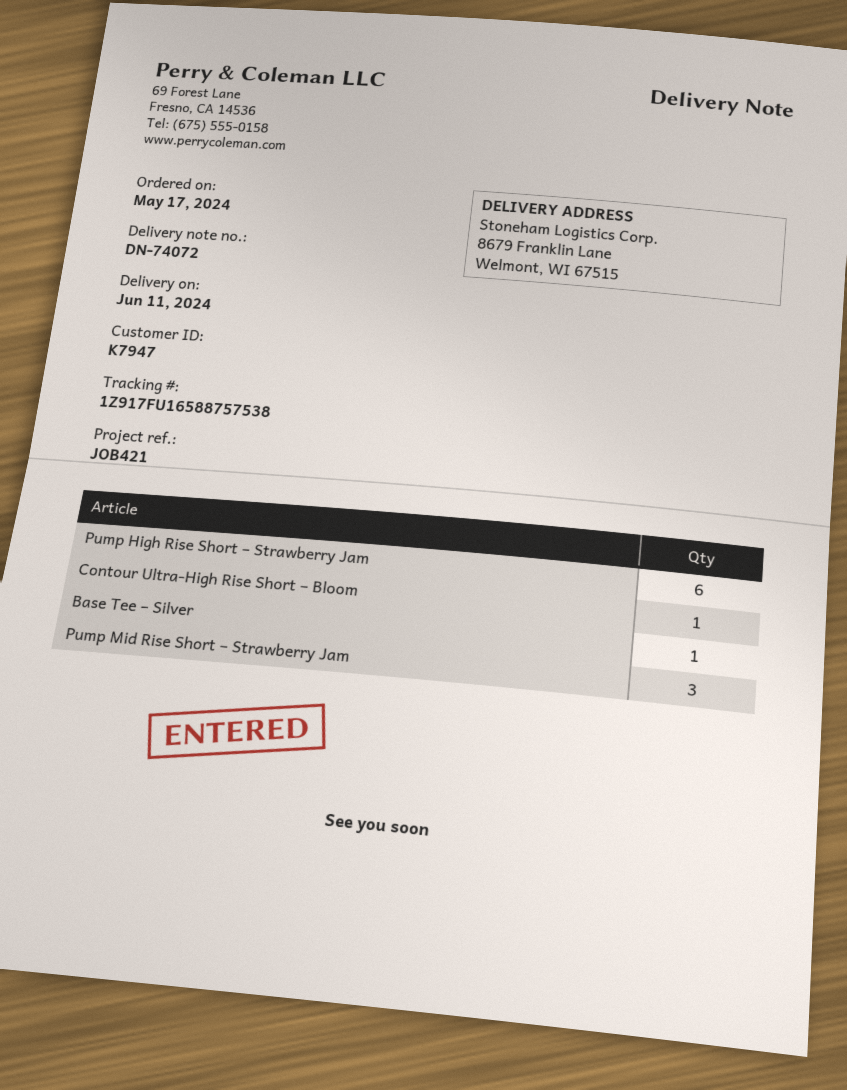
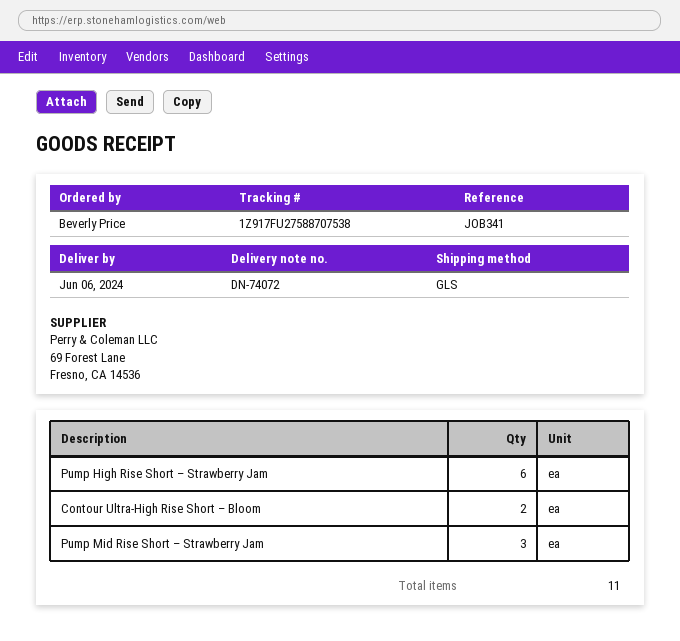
delivery date: 2024-06-11 -> 2024-06-06
reference: JOB421 -> JOB341
tracking number: 1Z917FU16588757538 -> 1Z917FU27588707538
Contour Ultra-High Rise Short – Bloom: 1 -> 2
Base Tee – Silver: 1 -> none

